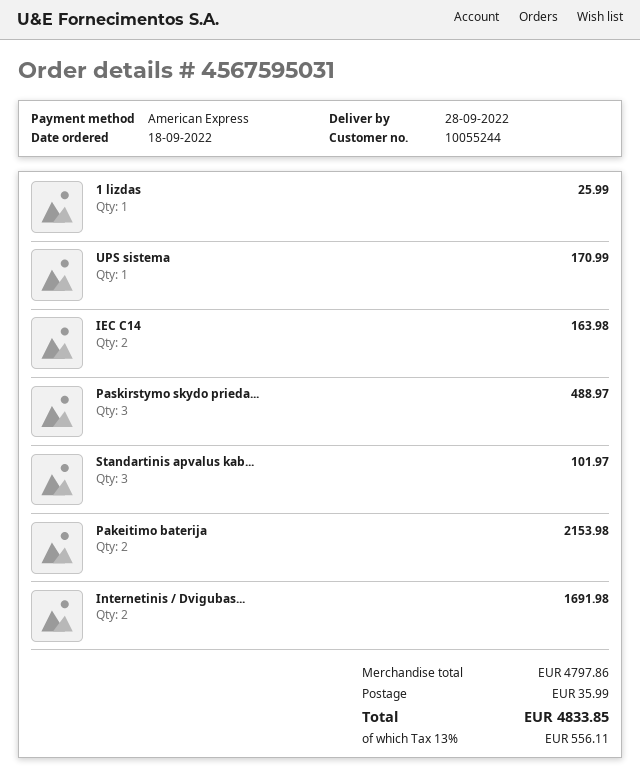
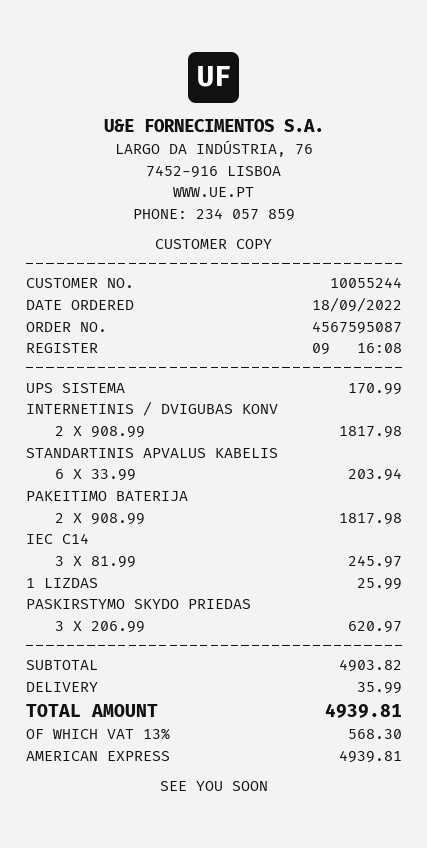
order number: 4567595031 -> 4567595087
IEC C14: 2 for 163.98 -> 3 for 245.97
Paskirstymo skydo prieda...: 3 for 488.97 -> 3 for 620.97
Standartinis apvalus kab...: 3 for 101.97 -> 6 for 203.94
Pakeitimo baterija: 2 for 2153.98 -> 2 for 1817.98
Internetinis / Dvigubas...: 2 for 1691.98 -> 2 for 1817.98
subtotal: 4797.86 -> 4903.82
tax: 13% = 556.11 -> 13% = 568.30
total: 4833.85 -> 4939.81

